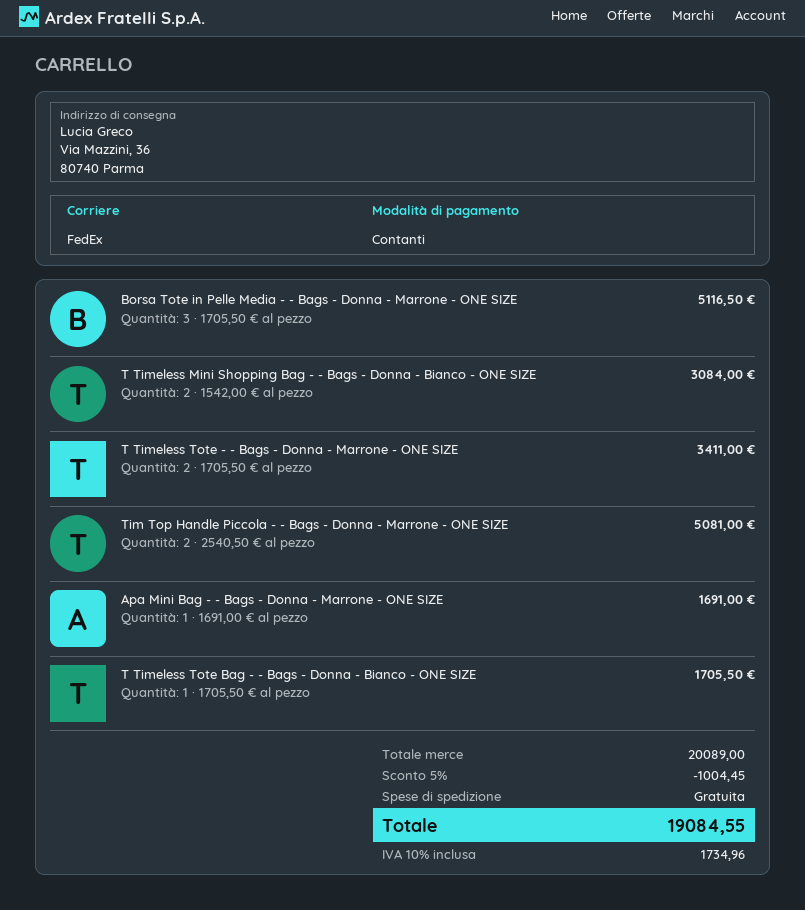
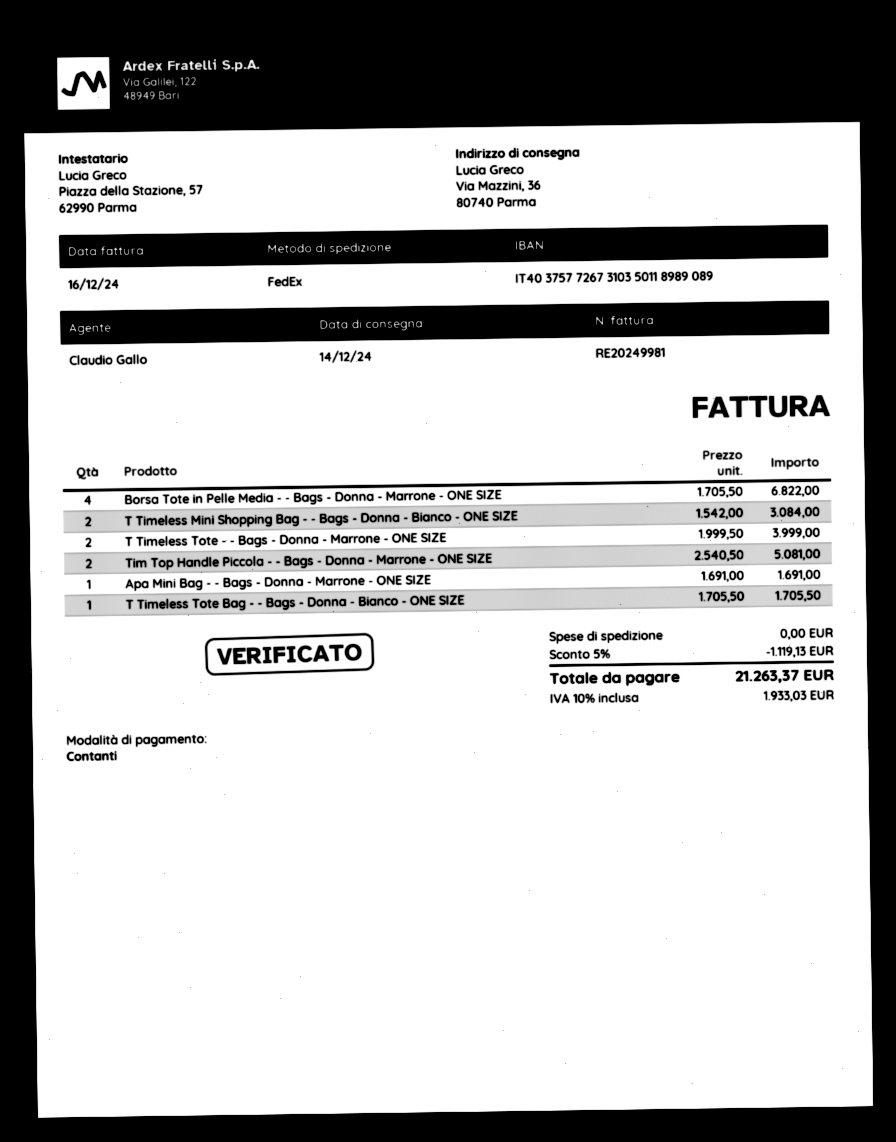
Borsa Tote in Pelle Media - - Bags - Donna - Marrone - ONE SIZE: 3 x 1705.50 = 5116.50 -> 4 x 1705.50 = 6822.00
T Timeless Tote - - Bags - Donna - Marrone - ONE SIZE: 2 x 1705.50 = 3411.00 -> 2 x 1999.50 = 3999.00
discount: 5% = 1004.45 -> 5% = 1119.13
tax: 10% = 1734.96 -> 10% = 1933.03
total: 19084.55 -> 21263.37

